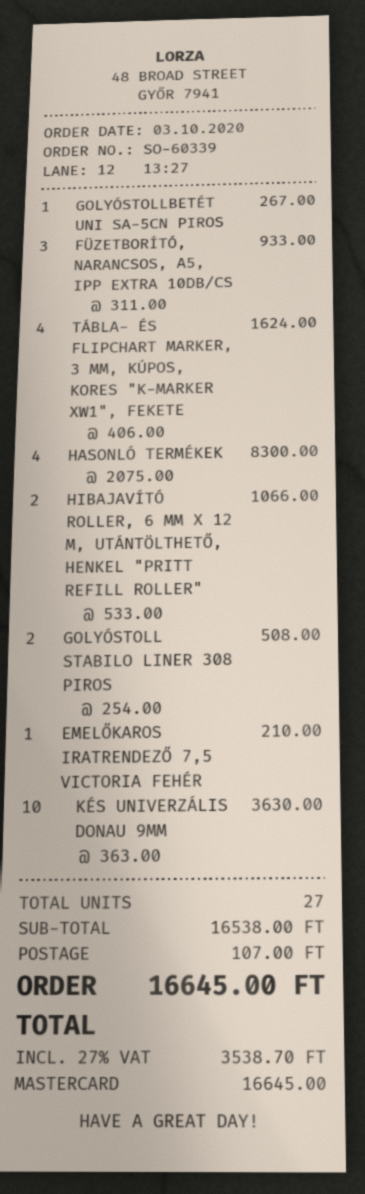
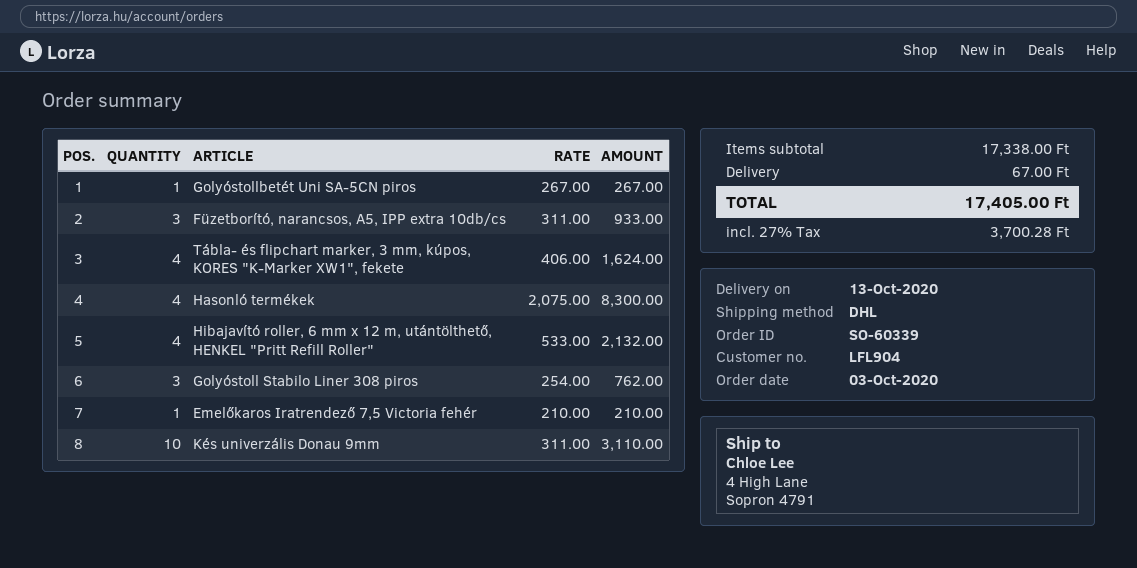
HIBAJAVÍTÓ ROLLER, 6 MM X 12 M, UTÁNTÖLTHETŐ, HENKEL "PRITT REFILL ROLLER": 2 x 533.00 = 1066.00 -> 4 x 533.00 = 2132.00
GOLYÓSTOLL STABILO LINER 308 PIROS: 2 x 254.00 = 508.00 -> 3 x 254.00 = 762.00
KÉS UNIVERZÁLIS DONAU 9MM: 10 x 363.00 = 3630.00 -> 10 x 311.00 = 3110.00
subtotal: 16538.00 -> 17338.00
shipping: 107.00 -> 67.00
tax: 27% = 3538.70 -> 27% = 3700.28
total: 16645.00 -> 17405.00

